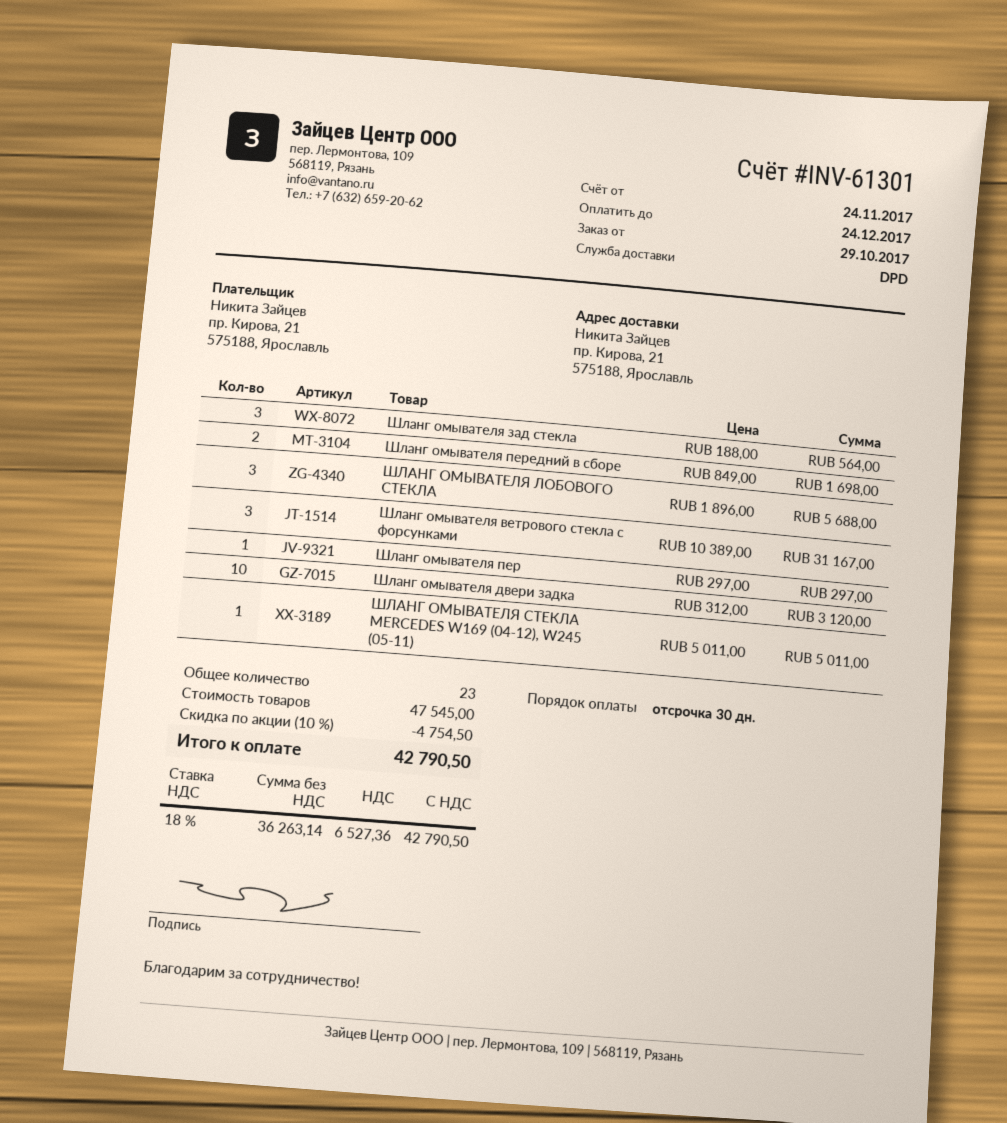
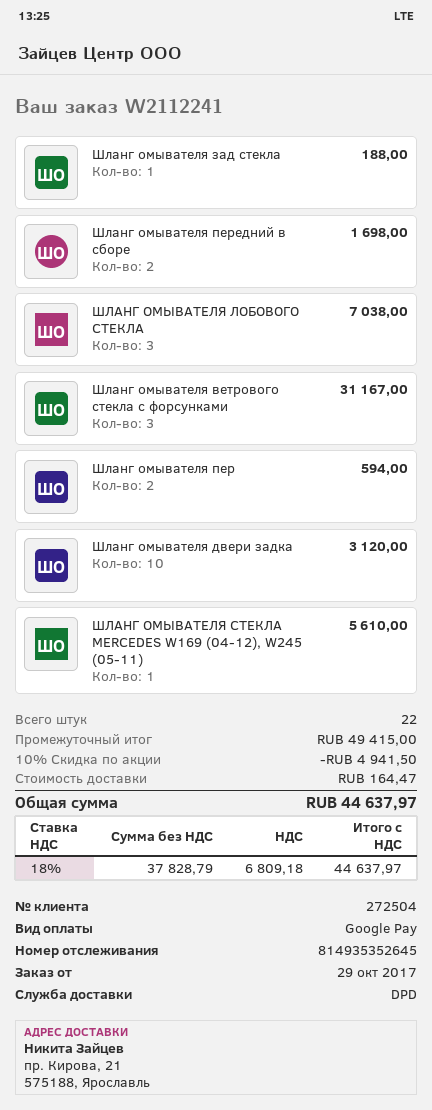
Шланг омывателя зад стекла: 3 for 564.00 -> 1 for 188.00
ШЛАНГ ОМЫВАТЕЛЯ ЛОБОВОГО СТЕКЛА: 3 for 5688.00 -> 3 for 7038.00
Шланг омывателя пер: 1 for 297.00 -> 2 for 594.00
ШЛАНГ ОМЫВАТЕЛЯ СТЕКЛА MERCEDES W169 (04-12), W245 (05-11): 1 for 5011.00 -> 1 for 5610.00
total quantity: 23 -> 22
subtotal: 47545.00 -> 49415.00
discount: 10% = 4754.50 -> 10% = 4941.50
shipping: none -> 164.47
net: 36263.14 -> 37828.79
tax: 18% = 6527.36 -> 18% = 6809.18
total: 42790.50 -> 44637.97

